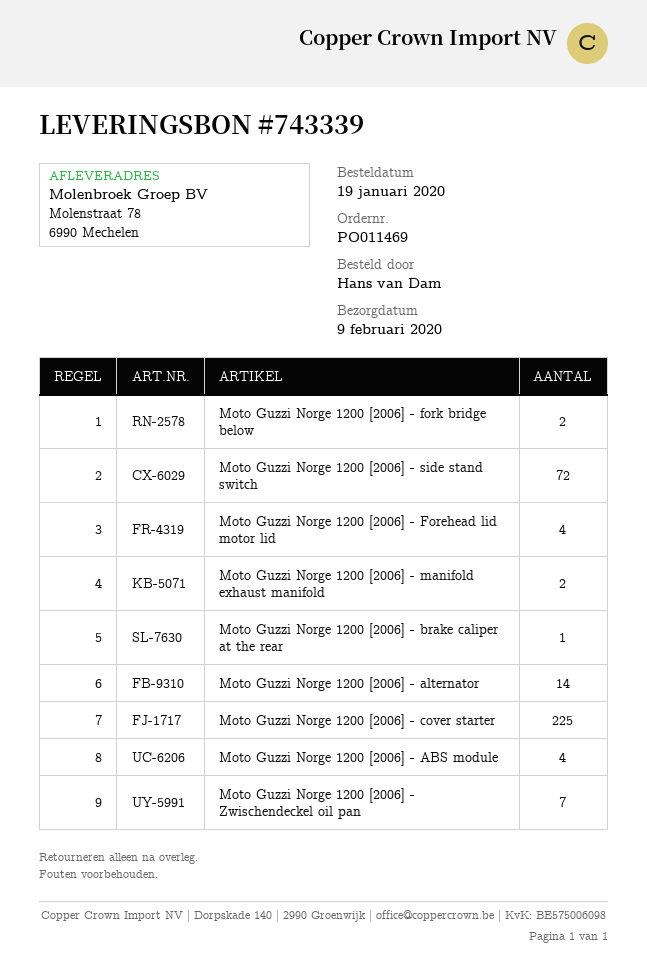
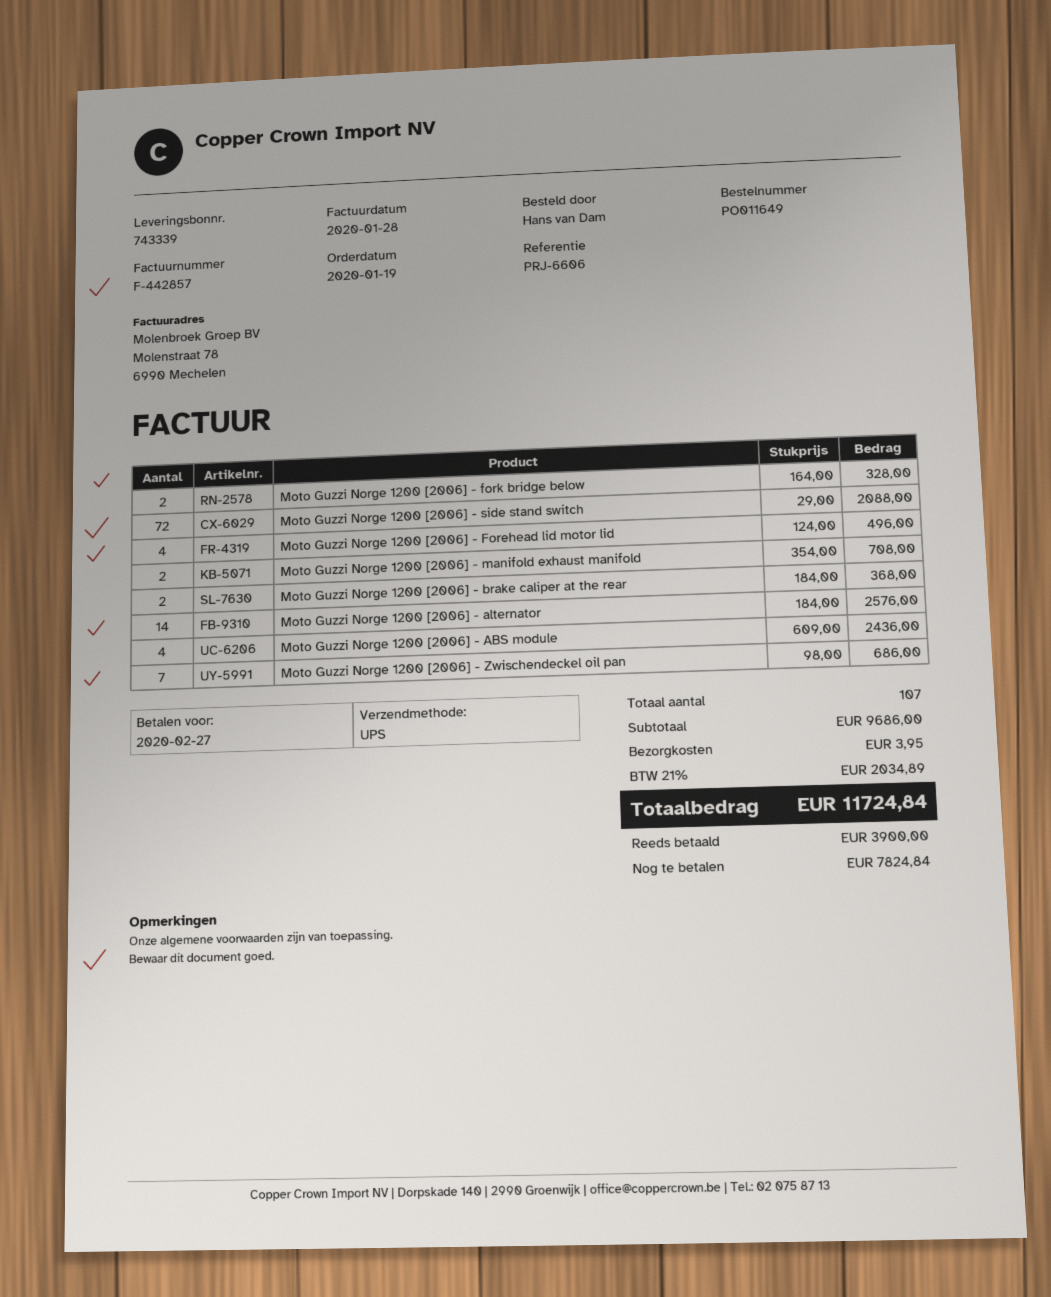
order number: PO011469 -> PO011649
Moto Guzzi Norge 1200 [2006] - brake caliper at the rear: 1 -> 2
Moto Guzzi Norge 1200 [2006] - cover starter: 225 -> none

